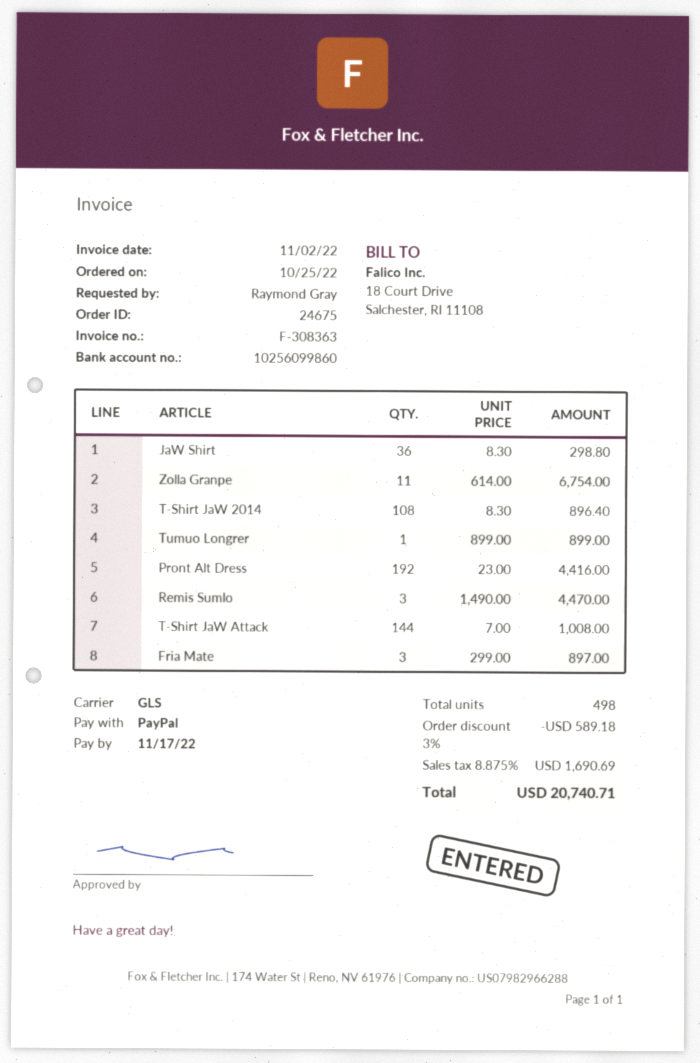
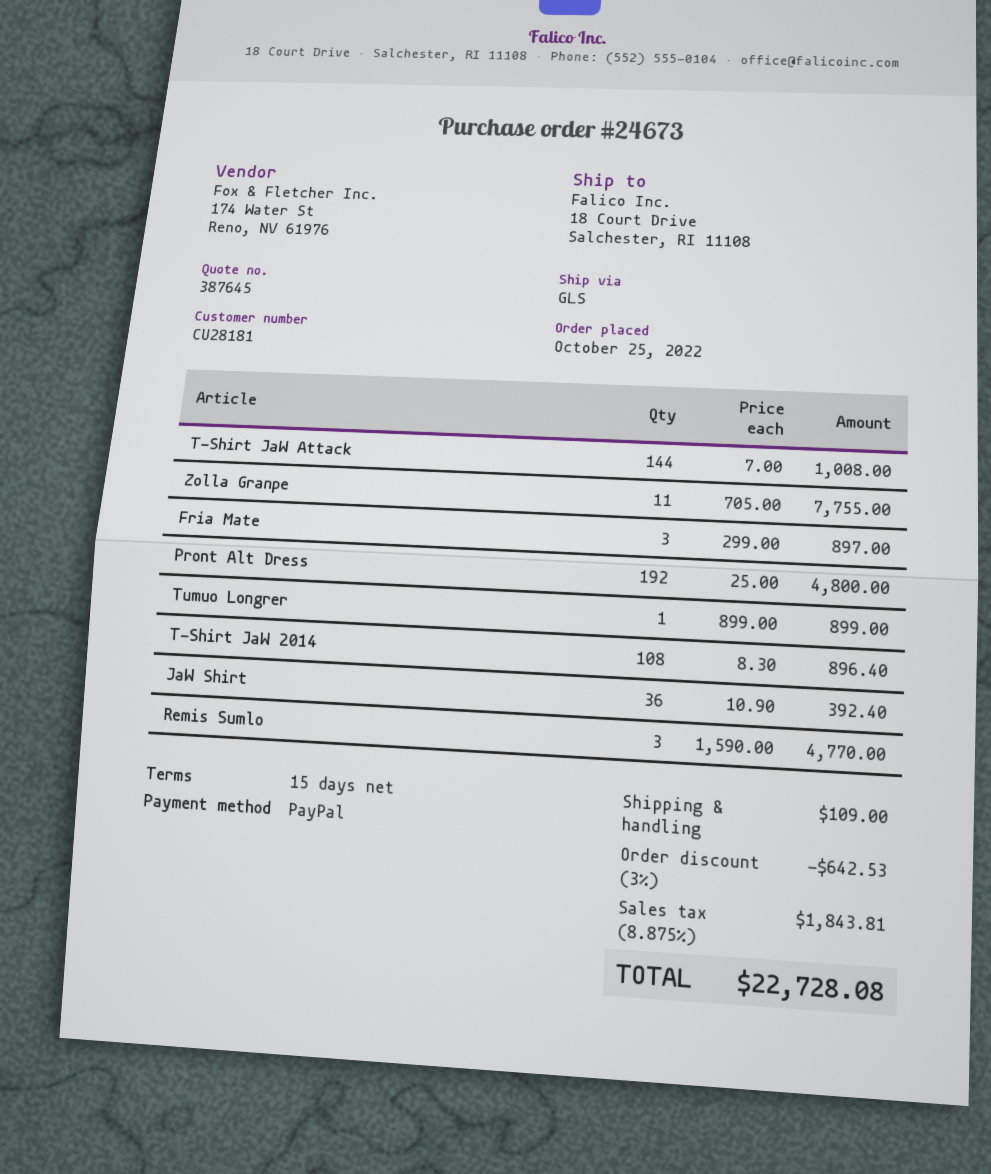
order number: 24675 -> 24673
JaW Shirt: 36 x 8.30 = 298.80 -> 36 x 10.90 = 392.40
Zolla Granpe: 11 x 614.00 = 6754.00 -> 11 x 705.00 = 7755.00
Pront Alt Dress: 192 x 23.00 = 4416.00 -> 192 x 25.00 = 4800.00
Remis Sumlo: 3 x 1490.00 = 4470.00 -> 3 x 1590.00 = 4770.00
discount: 3% = 589.18 -> 3% = 642.53
shipping: none -> 109.00
tax: 8.875% = 1690.69 -> 8.875% = 1843.81
total: 20740.71 -> 22728.08

